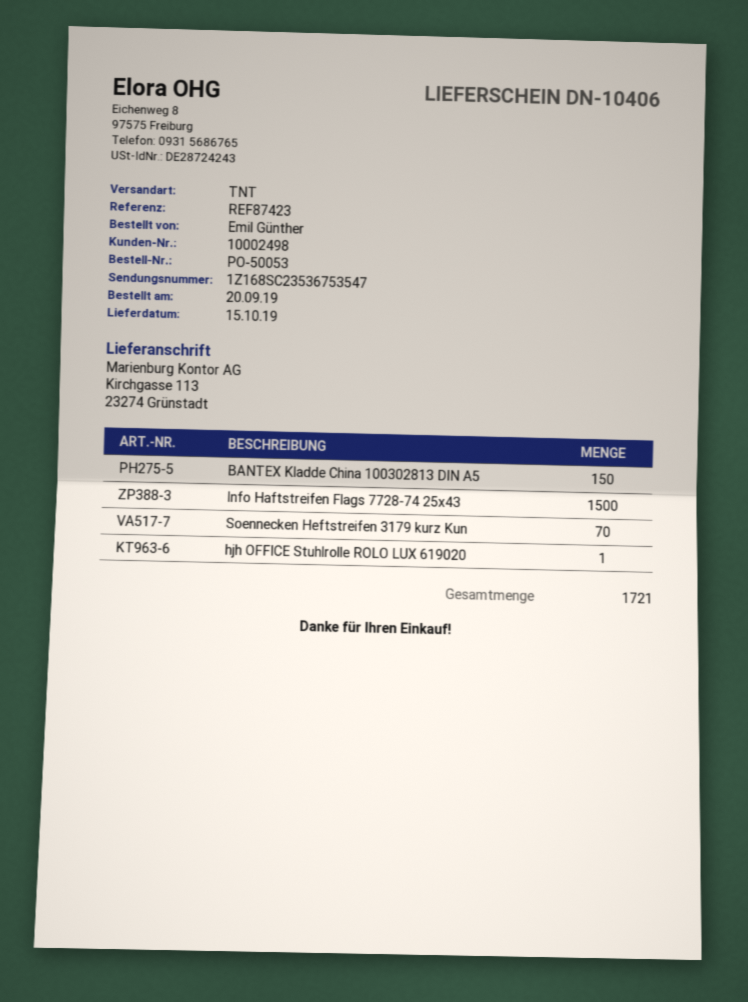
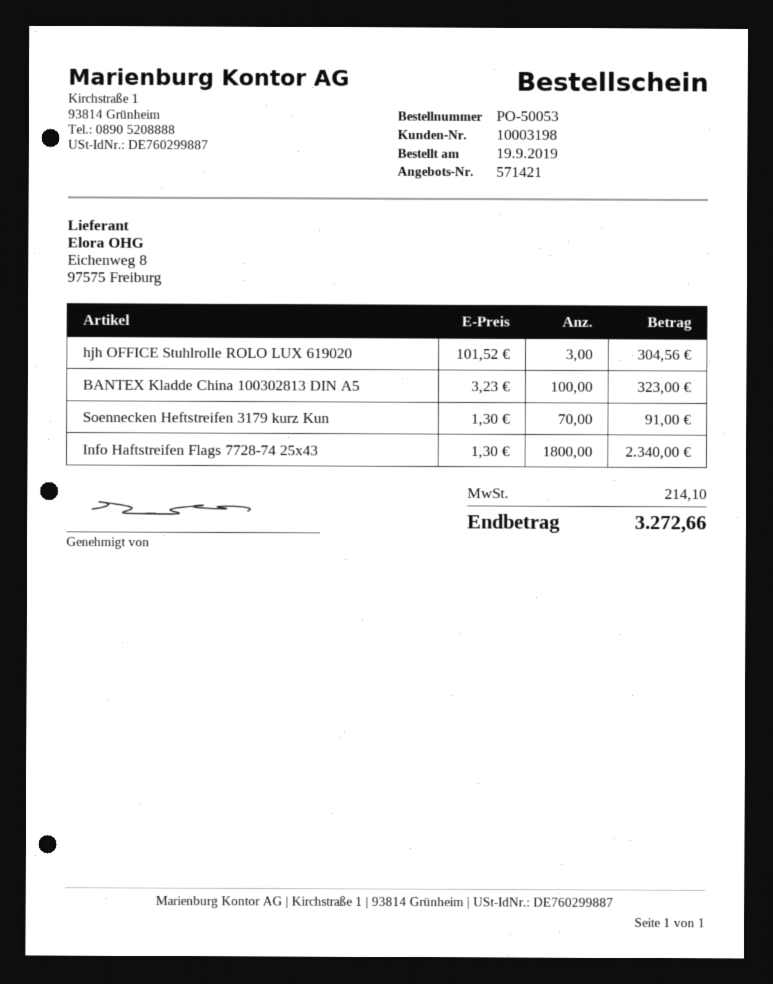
order date: 2019-09-20 -> 2019-09-19
customer number: 10002498 -> 10003198
BANTEX Kladde China 100302813 DIN A5: 150 -> 100
Info Haftstreifen Flags 7728-74 25x43: 1500 -> 1800
hjh OFFICE Stuhlrolle ROLO LUX 619020: 1 -> 3

